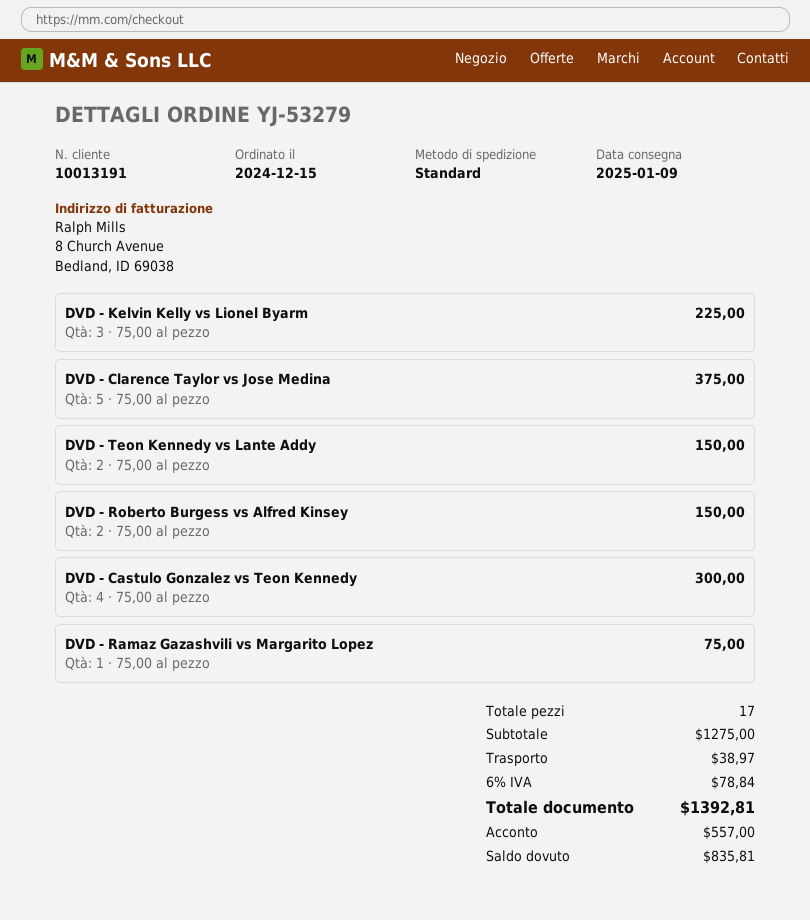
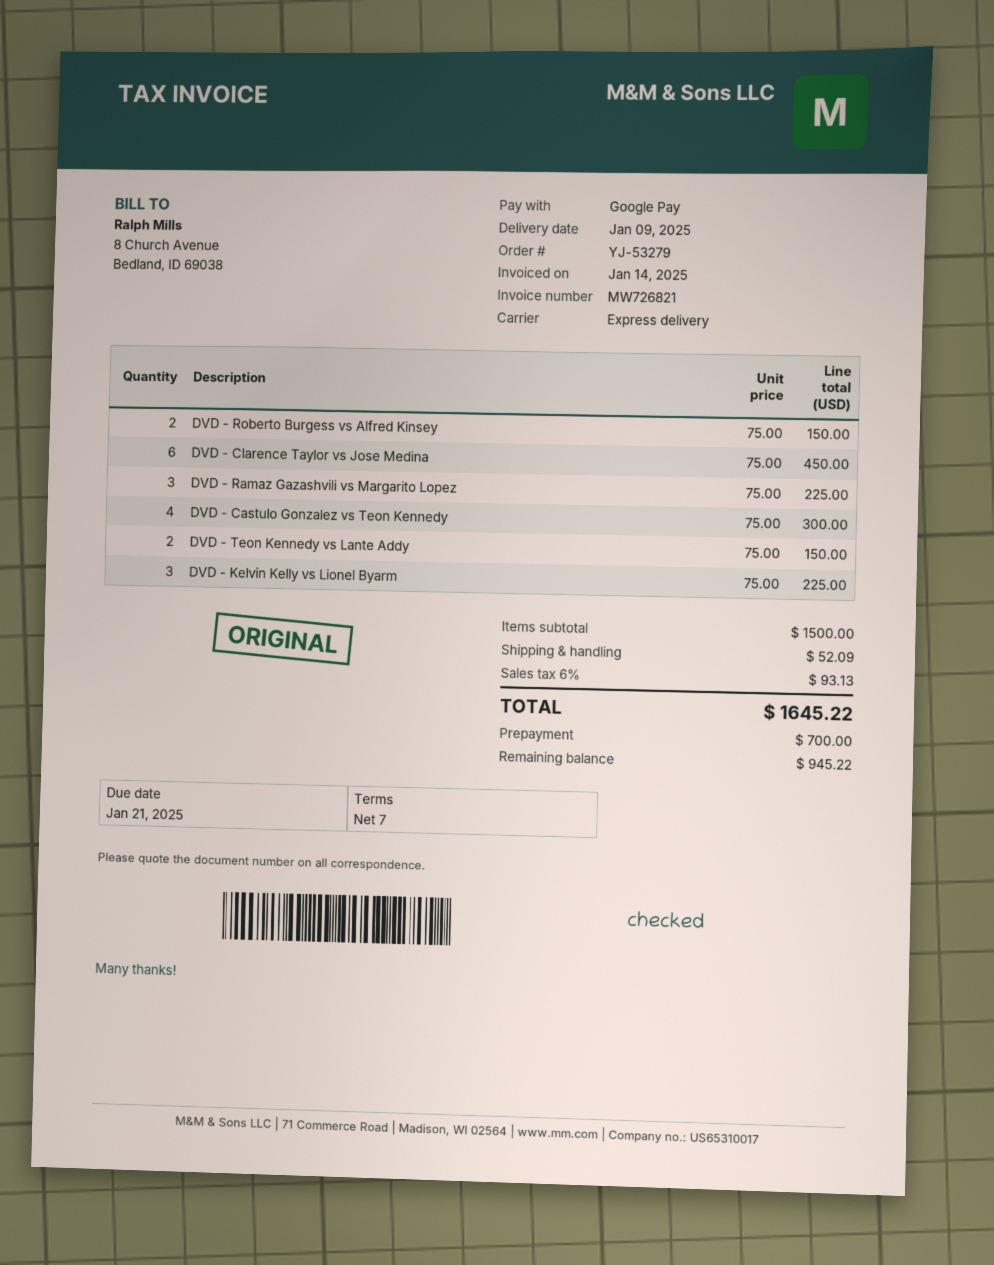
shipping method: standard -> express
DVD - Clarence Taylor vs Jose Medina: 5 x 75.00 = 375.00 -> 6 x 75.00 = 450.00
DVD - Ramaz Gazashvili vs Margarito Lopez: 1 x 75.00 = 75.00 -> 3 x 75.00 = 225.00
subtotal: 1275.00 -> 1500.00
shipping: 38.97 -> 52.09
tax: 6% = 78.84 -> 6% = 93.13
total: 1392.81 -> 1645.22
deposit: 557.00 -> 700.00
balance: 835.81 -> 945.22

